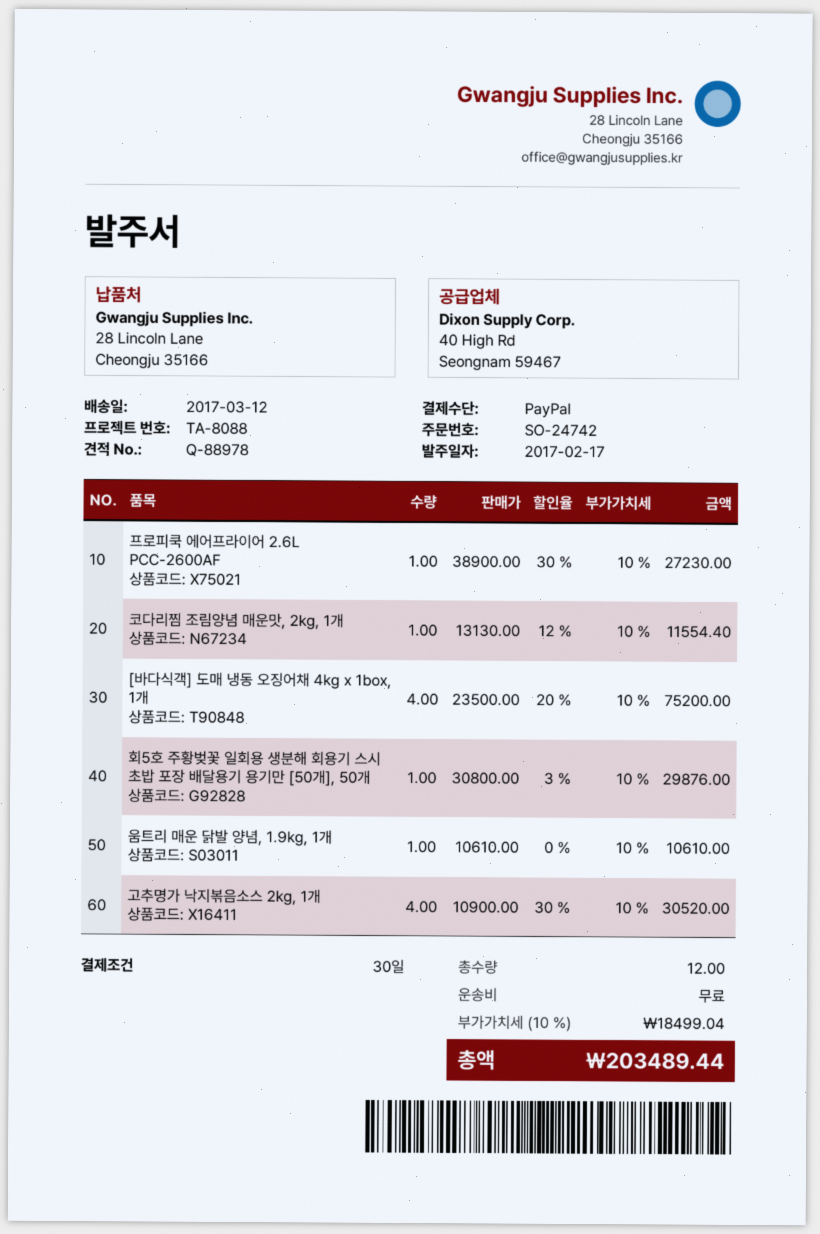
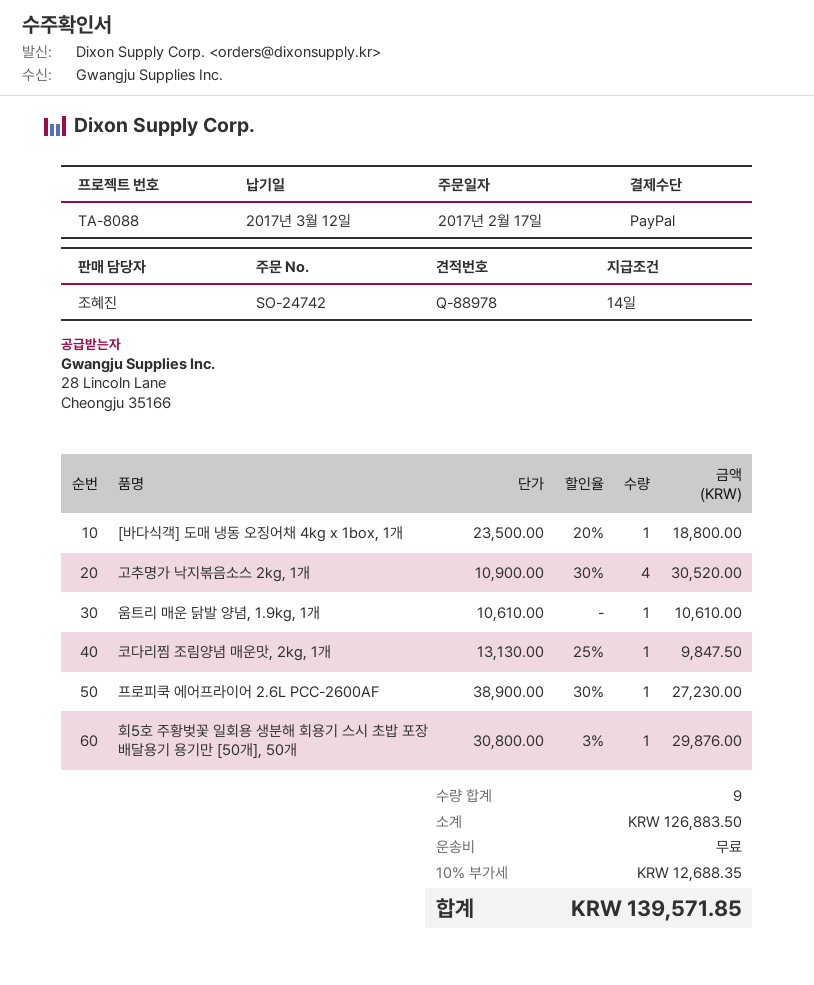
payment terms: 30 days -> 14 days
코다리찜 조림양념 매운맛, 2kg, 1개: 1 x 13130.00 - 12% = 11554.40 -> 1 x 13130.00 - 25% = 9847.50
[바다식객] 도매 냉동 오징어채 4kg x 1box, 1개: 4 x 23500.00 - 20% = 75200.00 -> 1 x 23500.00 - 20% = 18800.00
total quantity: 12 -> 9
tax: 10% = 18499.04 -> 10% = 12688.35
total: 203489.44 -> 139571.85

